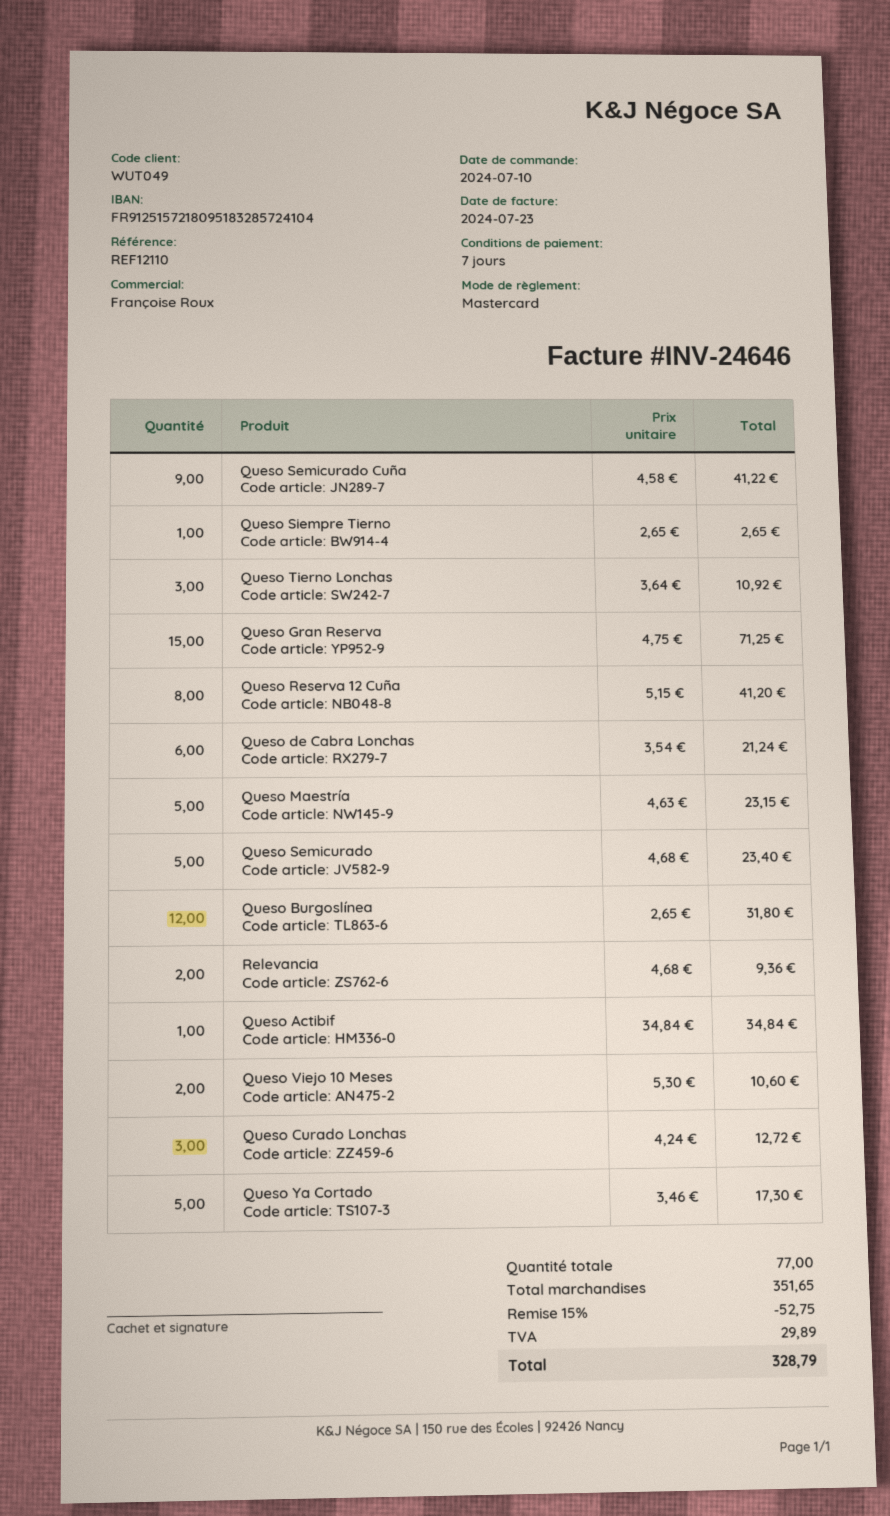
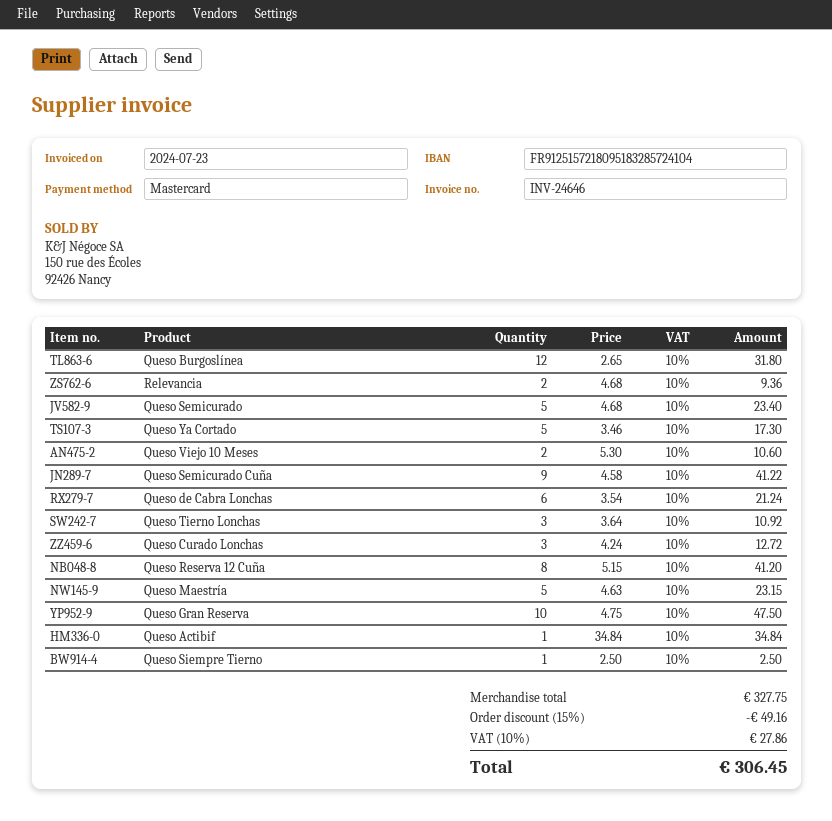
Queso Siempre Tierno: 1 x 2.65 = 2.65 -> 1 x 2.50 = 2.50
Queso Gran Reserva: 15 x 4.75 = 71.25 -> 10 x 4.75 = 47.50
subtotal: 351.65 -> 327.75
discount: 15% = 52.75 -> 15% = 49.16
tax: 29.89 -> 27.86
total: 328.79 -> 306.45

